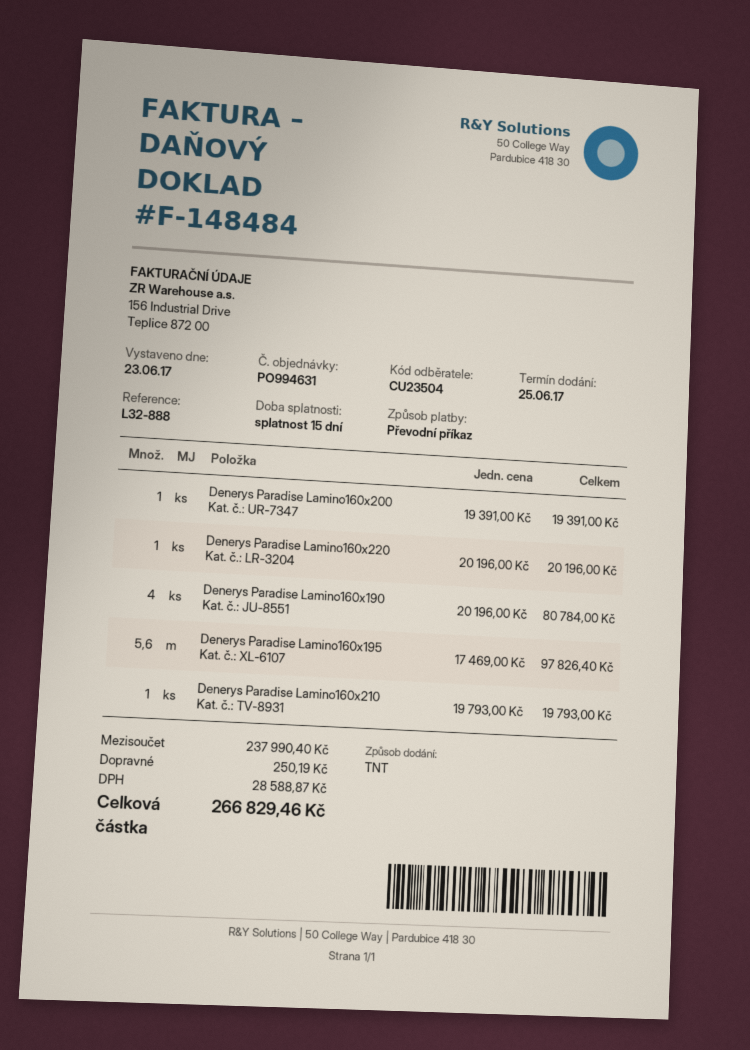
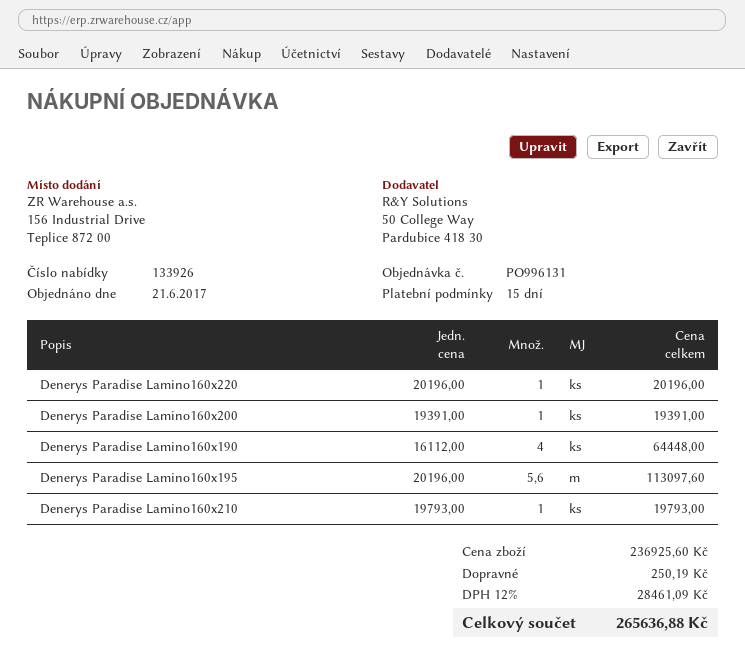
order number: PO994631 -> PO996131
Denerys Paradise Lamino160x190: 4 x 20196.00 = 80784.00 -> 4 x 16112.00 = 64448.00
Denerys Paradise Lamino160x195: 5.6 x 17469.00 = 97826.40 -> 5.6 x 20196.00 = 113097.60
subtotal: 237990.40 -> 236925.60
tax: 28588.87 -> 28461.09
total: 266829.46 -> 265636.88

